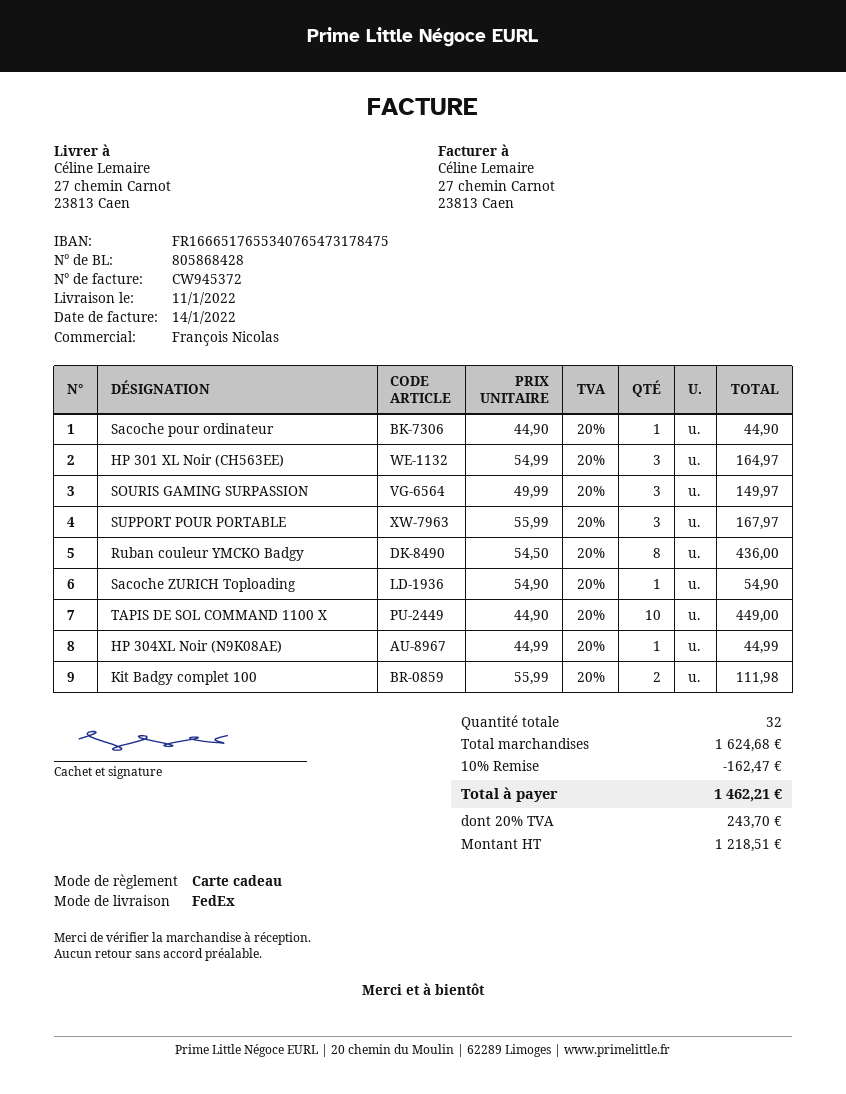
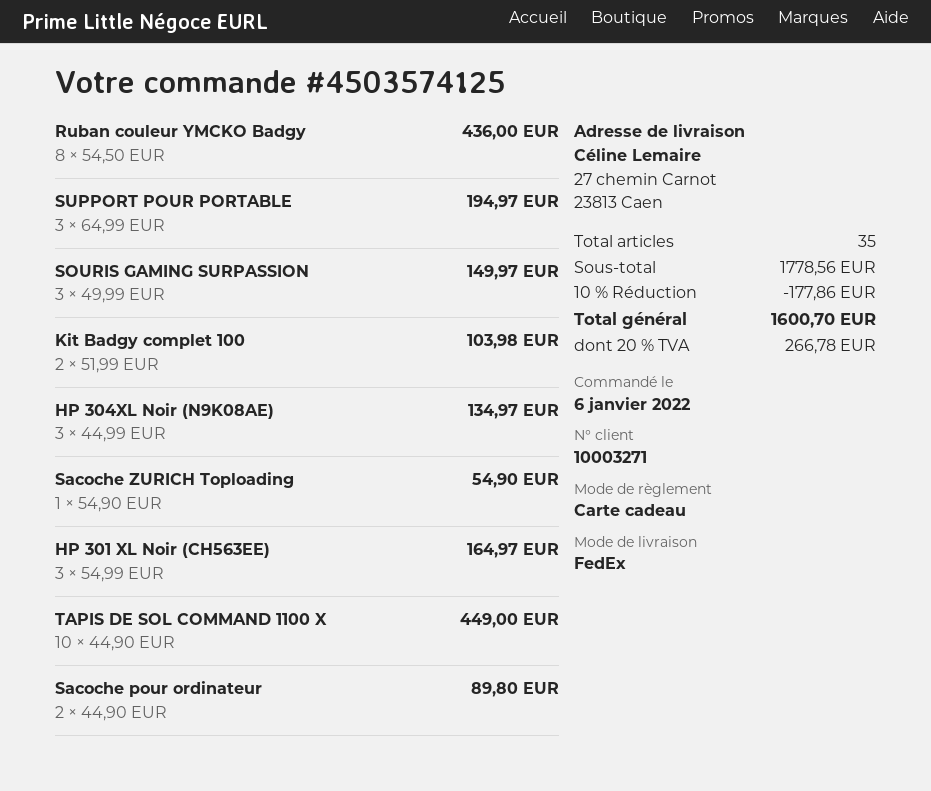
Sacoche pour ordinateur: 1 x 44.90 = 44.90 -> 2 x 44.90 = 89.80
SUPPORT POUR PORTABLE: 3 x 55.99 = 167.97 -> 3 x 64.99 = 194.97
HP 304XL Noir (N9K08AE): 1 x 44.99 = 44.99 -> 3 x 44.99 = 134.97
Kit Badgy complet 100: 2 x 55.99 = 111.98 -> 2 x 51.99 = 103.98
total quantity: 32 -> 35
subtotal: 1624.68 -> 1778.56
discount: 10% = 162.47 -> 10% = 177.86
tax: 20% = 243.70 -> 20% = 266.78
total: 1462.21 -> 1600.70

